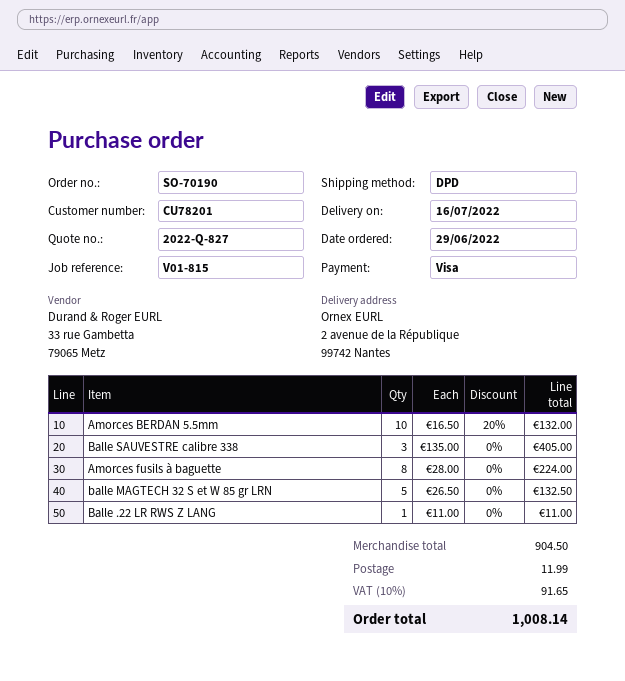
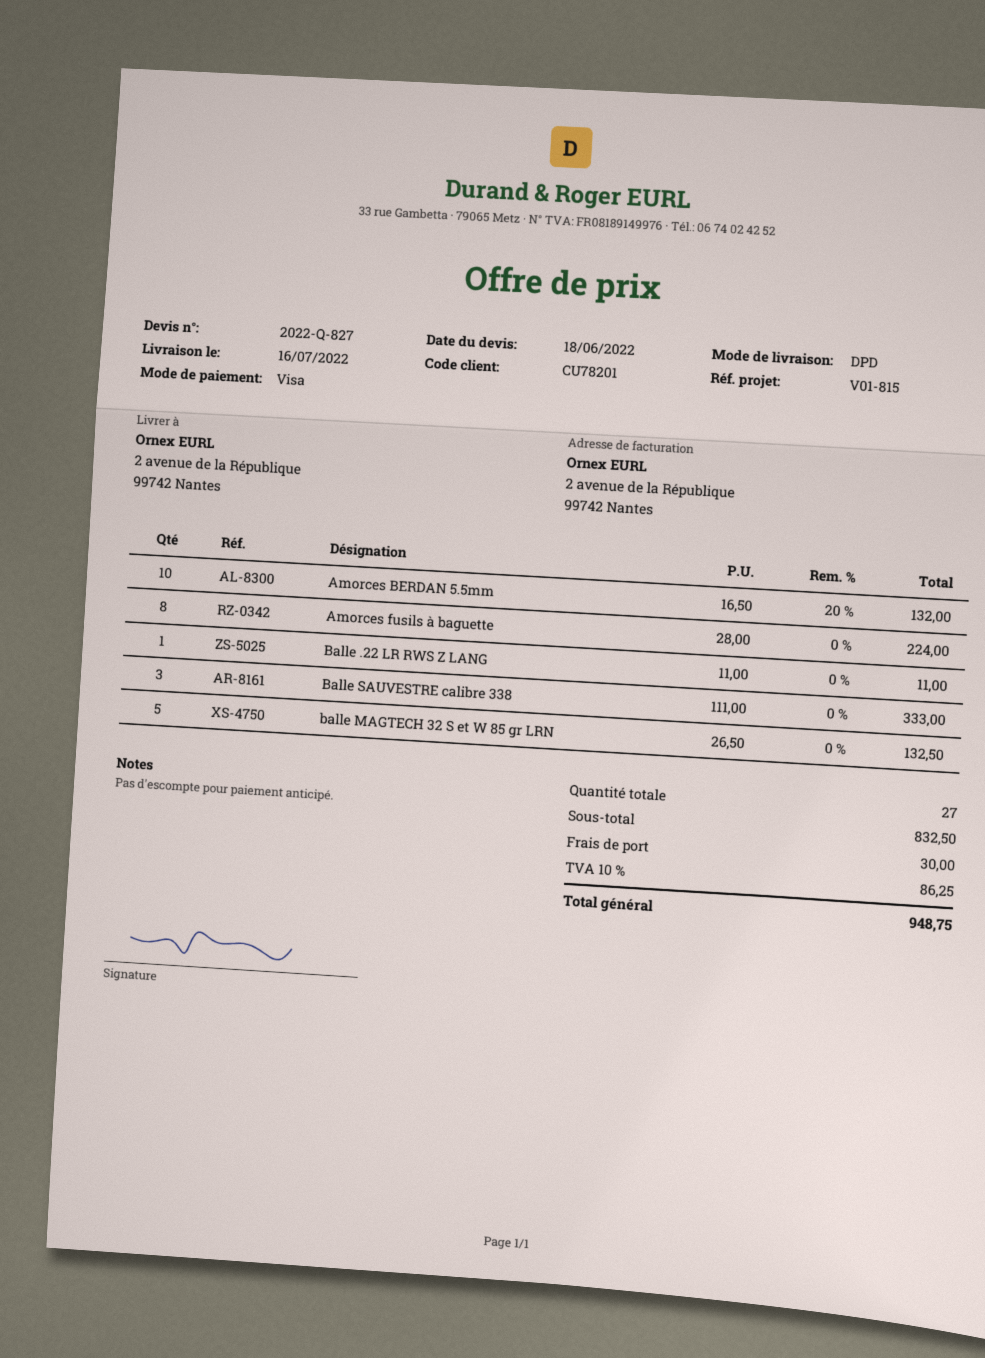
Balle SAUVESTRE calibre 338: 3 x 135.00 = 405.00 -> 3 x 111.00 = 333.00
subtotal: 904.50 -> 832.50
shipping: 11.99 -> 30.00
tax: 10% = 91.65 -> 10% = 86.25
total: 1008.14 -> 948.75

